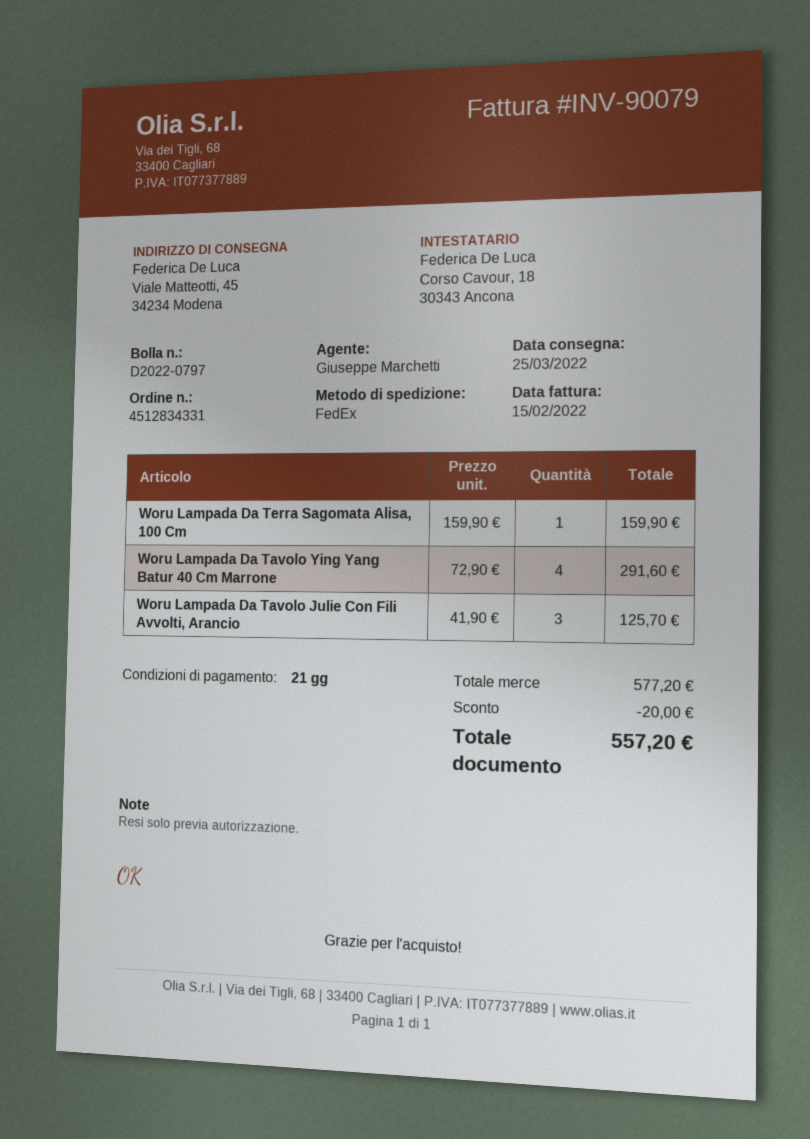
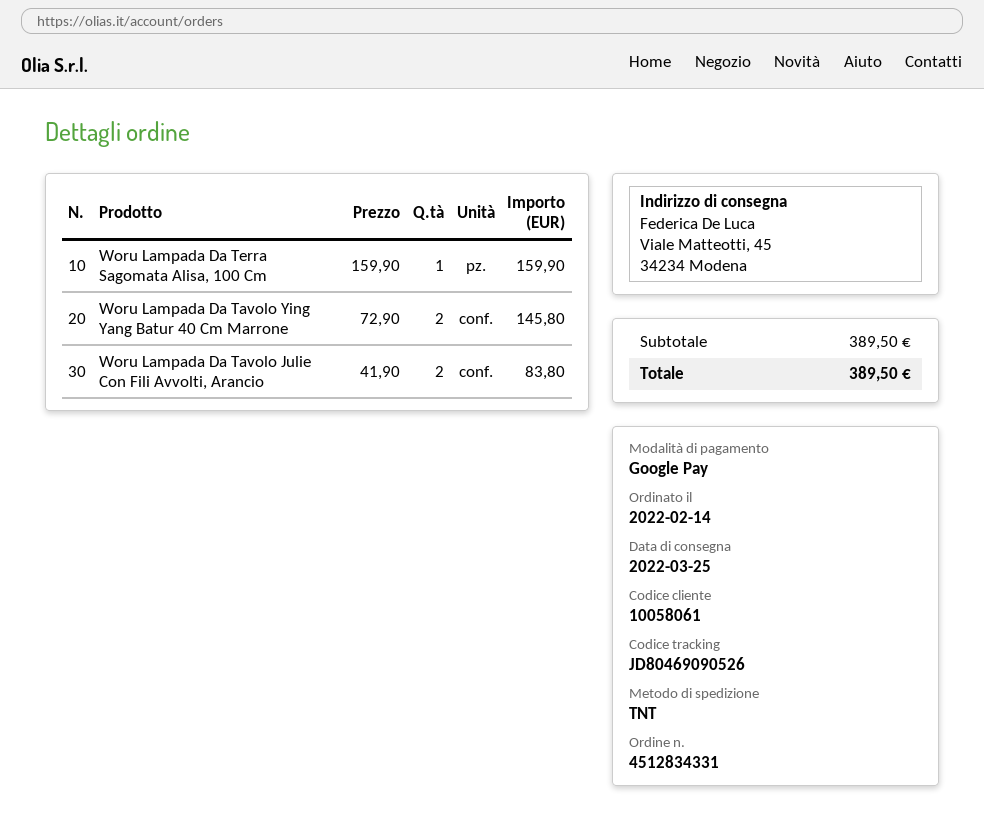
shipping method: FedEx -> TNT
Woru Lampada Da Tavolo Ying Yang Batur 40 Cm Marrone: 4 x 72.90 = 291.60 -> 2 x 72.90 = 145.80
Woru Lampada Da Tavolo Julie Con Fili Avvolti, Arancio: 3 x 41.90 = 125.70 -> 2 x 41.90 = 83.80
subtotal: 577.20 -> 389.50
discount: 20.00 -> none
total: 557.20 -> 389.50

